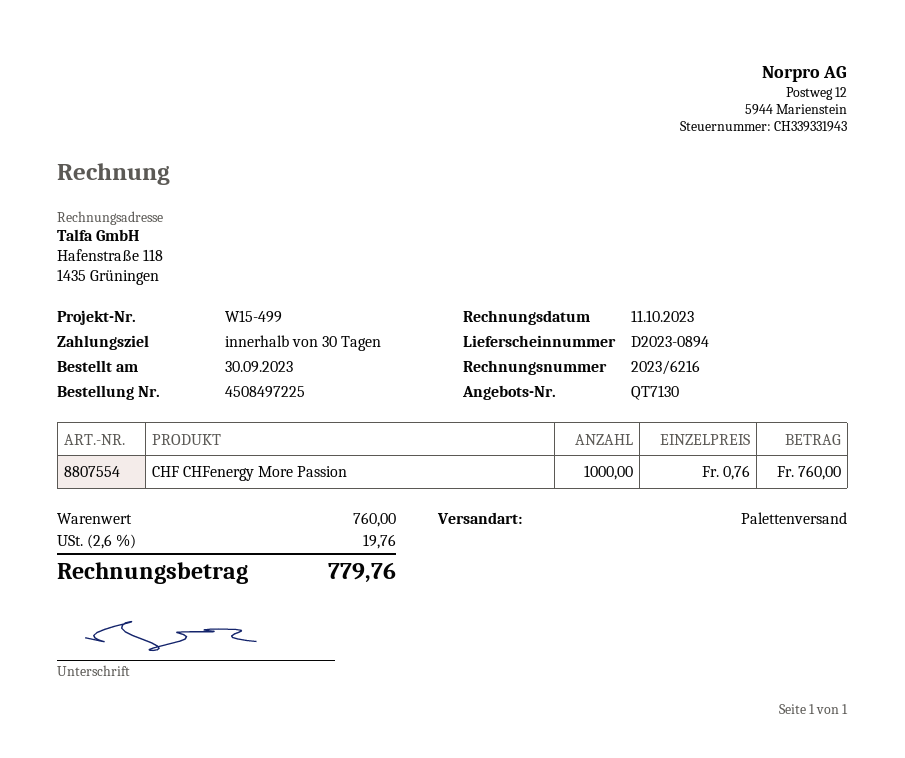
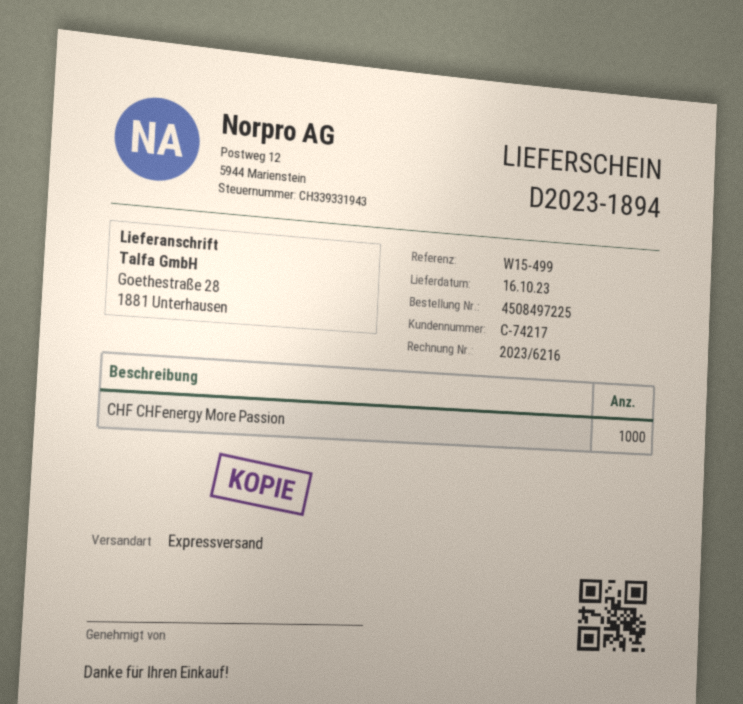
delivery note number: D2023-0894 -> D2023-1894
shipping method: pallet freight -> express

